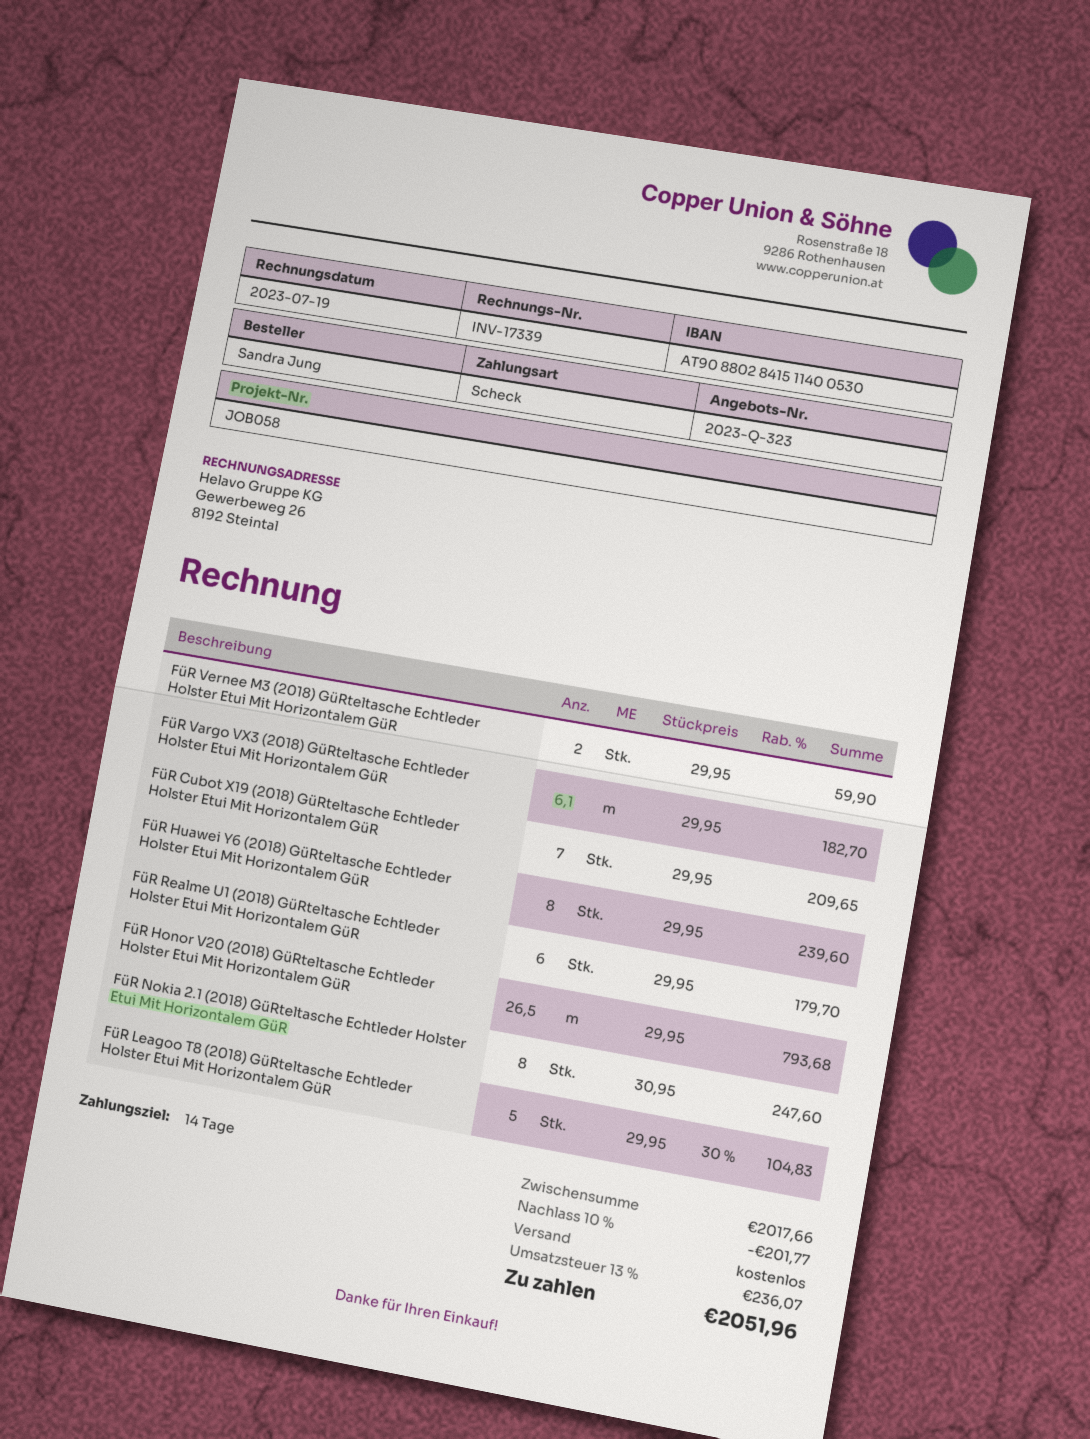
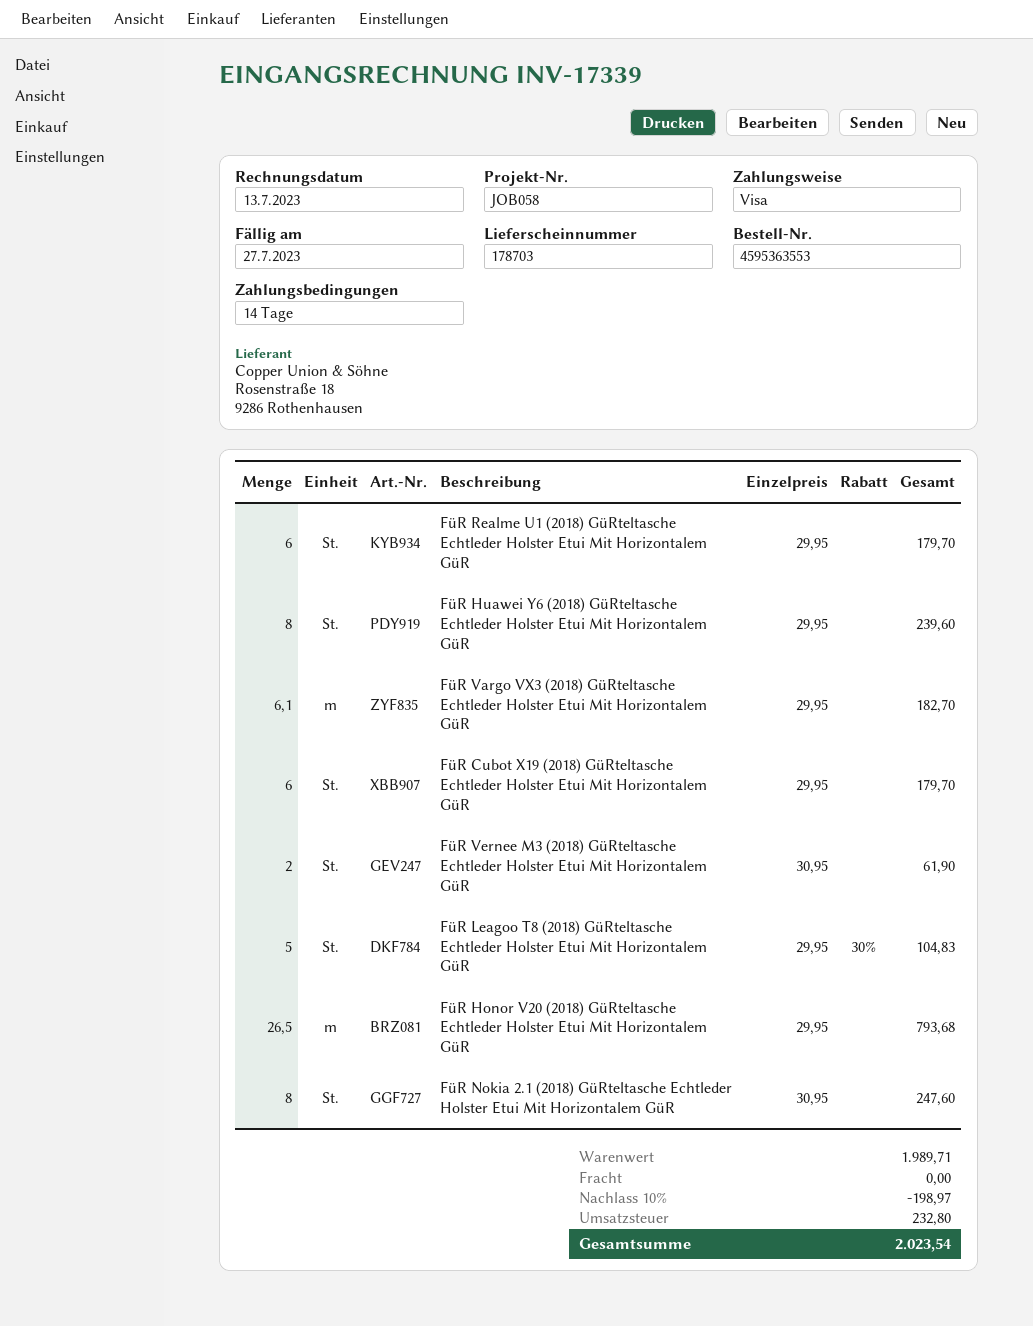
invoice date: 2023-07-19 -> 2023-07-13
payment method: cheque -> Visa
FüR Vernee M3 (2018) GüRteltasche Echtleder Holster Etui Mit Horizontalem GüR: 2 x 29.95 = 59.90 -> 2 x 30.95 = 61.90
FüR Cubot X19 (2018) GüRteltasche Echtleder Holster Etui Mit Horizontalem GüR: 7 x 29.95 = 209.65 -> 6 x 29.95 = 179.70
subtotal: 2017.66 -> 1989.71
discount: 10% = 201.77 -> 10% = 198.97
tax: 236.07 -> 232.80
total: 2051.96 -> 2023.54

